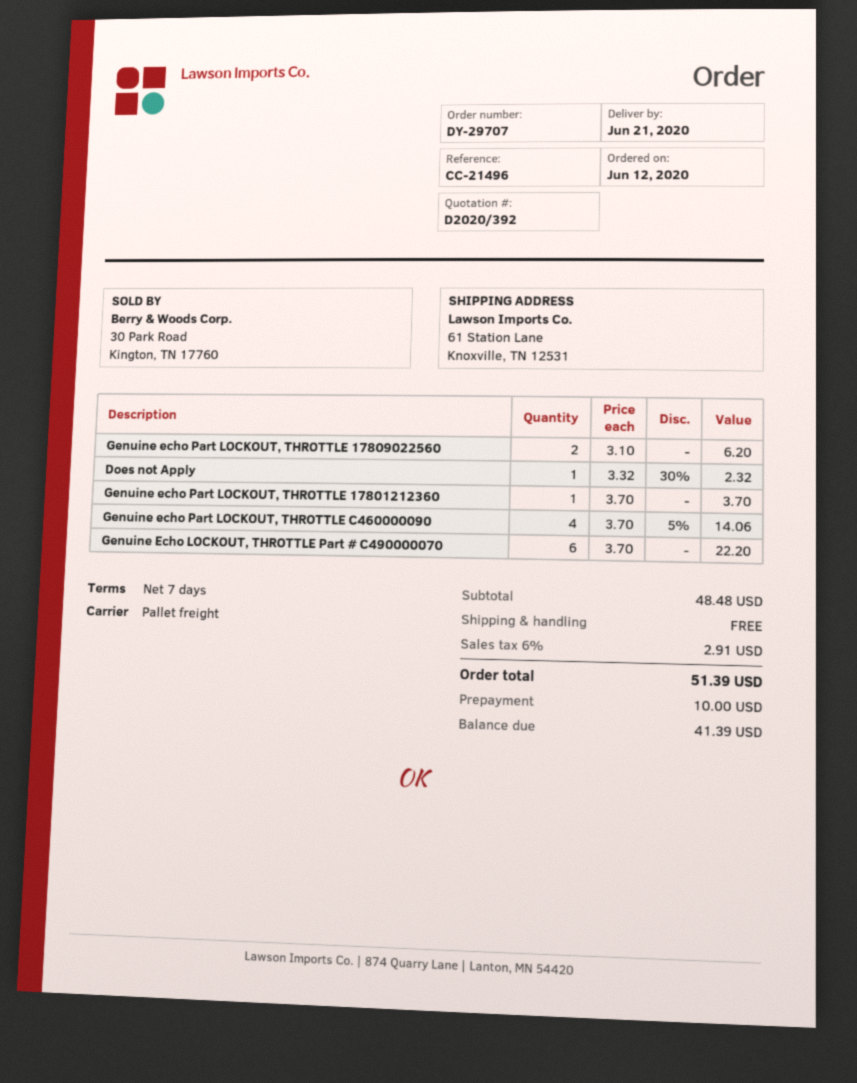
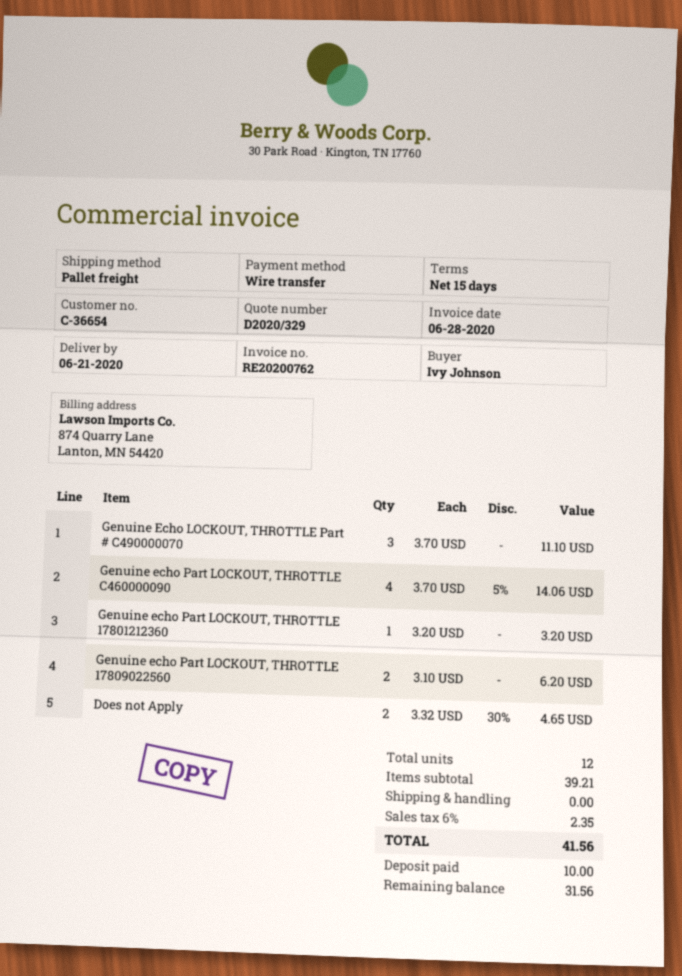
quote number: D2020/392 -> D2020/329
payment terms: 7 days -> 15 days
Does not Apply: 1 x 3.32 - 30% = 2.32 -> 2 x 3.32 - 30% = 4.65
Genuine echo Part LOCKOUT, THROTTLE 17801212360: 1 x 3.70 = 3.70 -> 1 x 3.20 = 3.20
Genuine Echo LOCKOUT, THROTTLE Part # C490000070: 6 x 3.70 = 22.20 -> 3 x 3.70 = 11.10
subtotal: 48.48 -> 39.21
tax: 6% = 2.91 -> 6% = 2.35
total: 51.39 -> 41.56
balance: 41.39 -> 31.56

